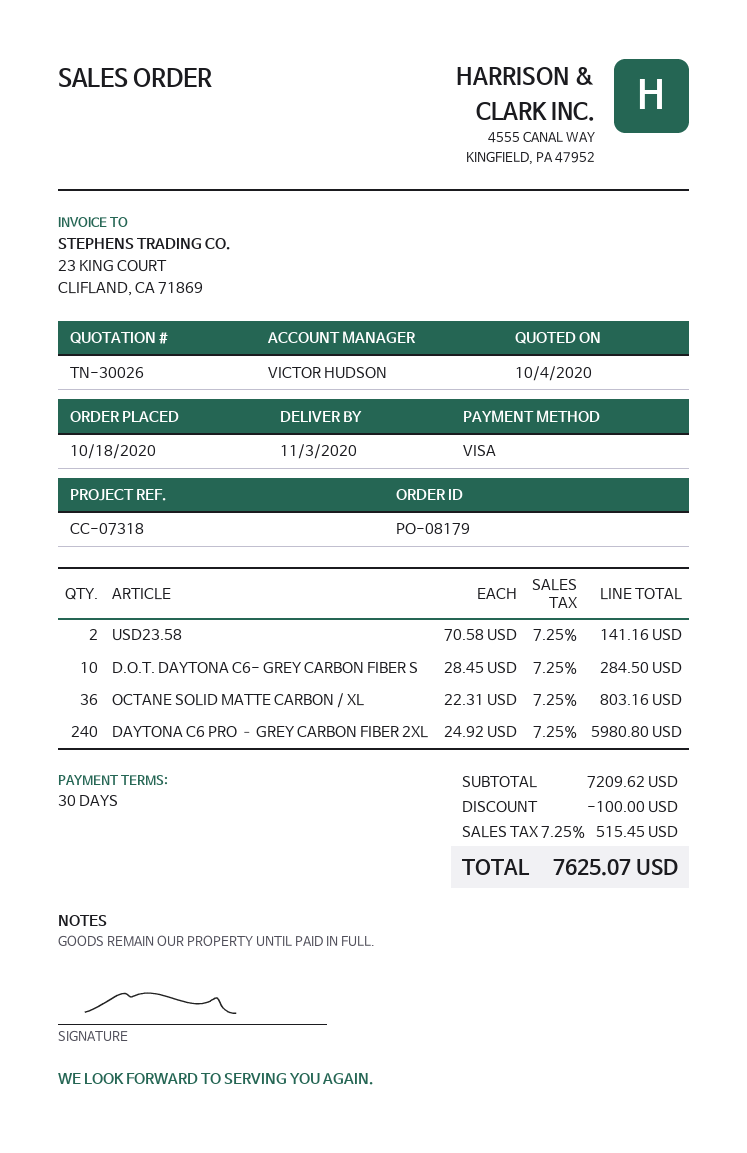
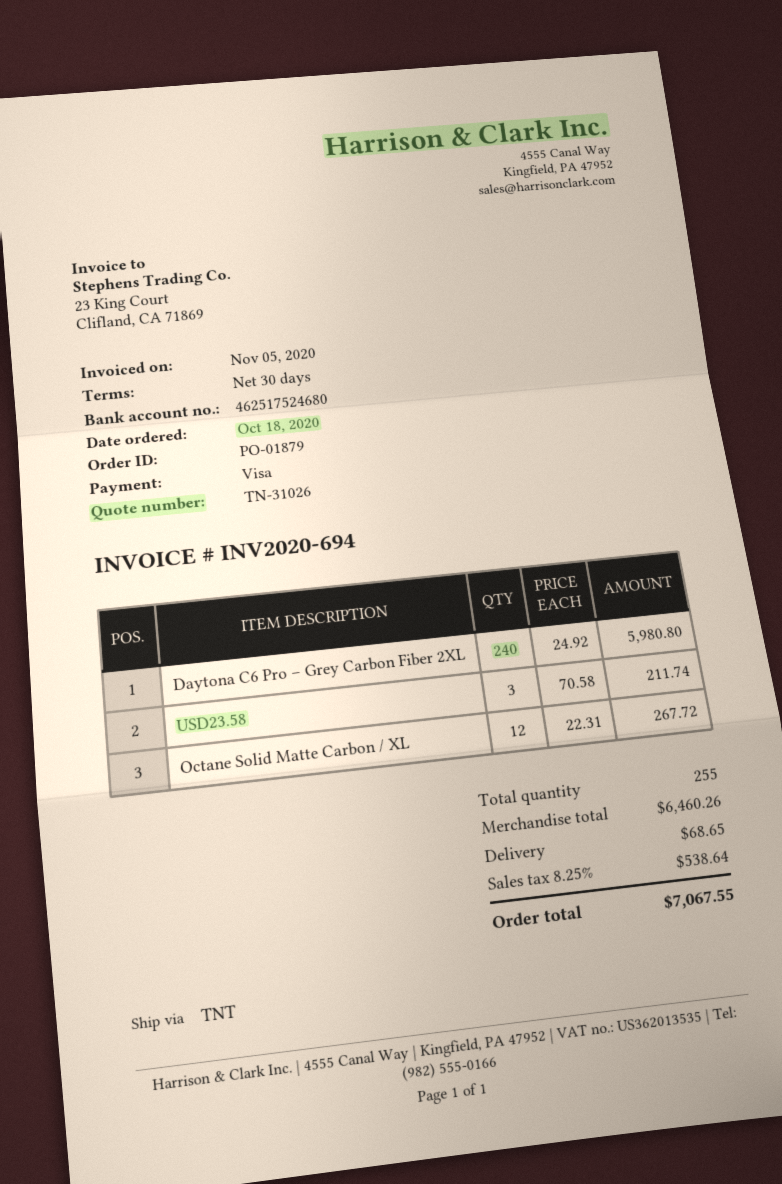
quote number: TN-30026 -> TN-31026
order number: PO-08179 -> PO-01879
USD23.58: 2 x 70.58 = 141.16 -> 3 x 70.58 = 211.74
D.O.T. DAYTONA C6- GREY CARBON FIBER S: 10 x 28.45 = 284.50 -> none
OCTANE SOLID MATTE CARBON / XL: 36 x 22.31 = 803.16 -> 12 x 22.31 = 267.72
subtotal: 7209.62 -> 6460.26
discount: 100.00 -> none
shipping: none -> 68.65
tax: 7.25% = 515.45 -> 8.25% = 538.64
total: 7625.07 -> 7067.55

